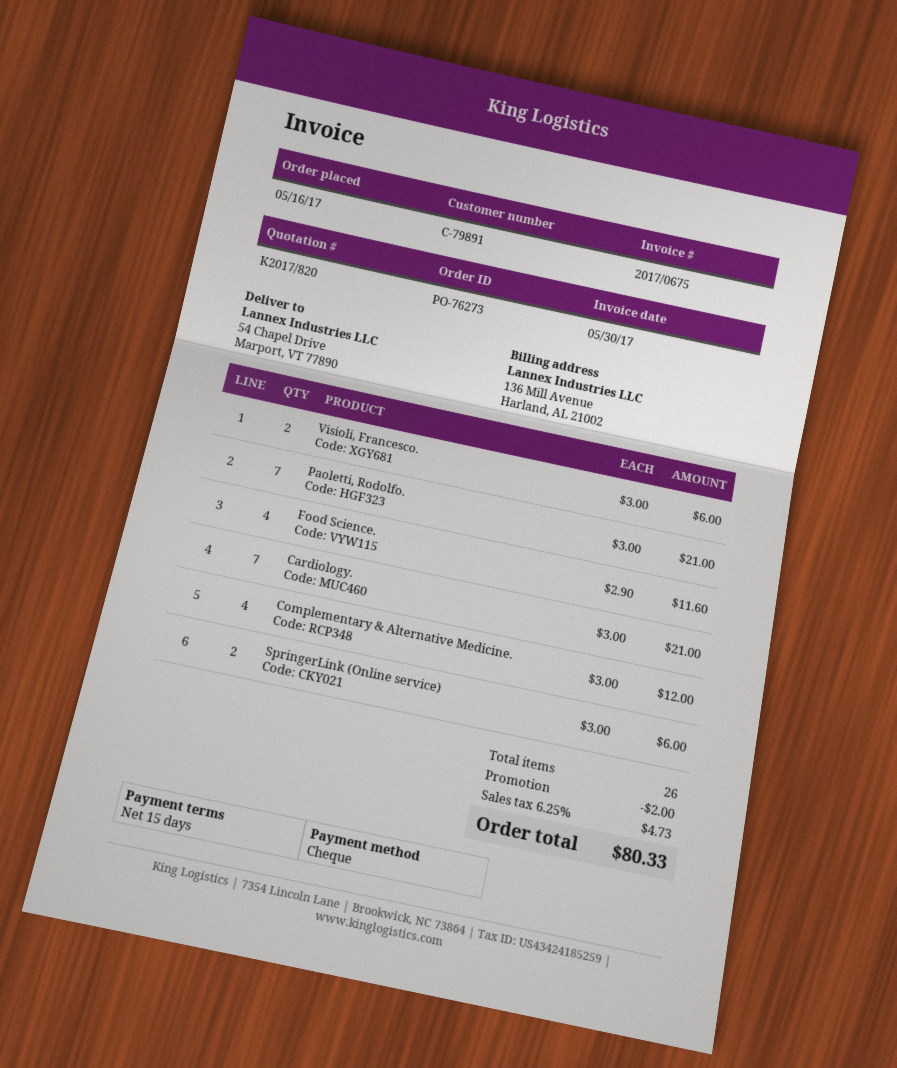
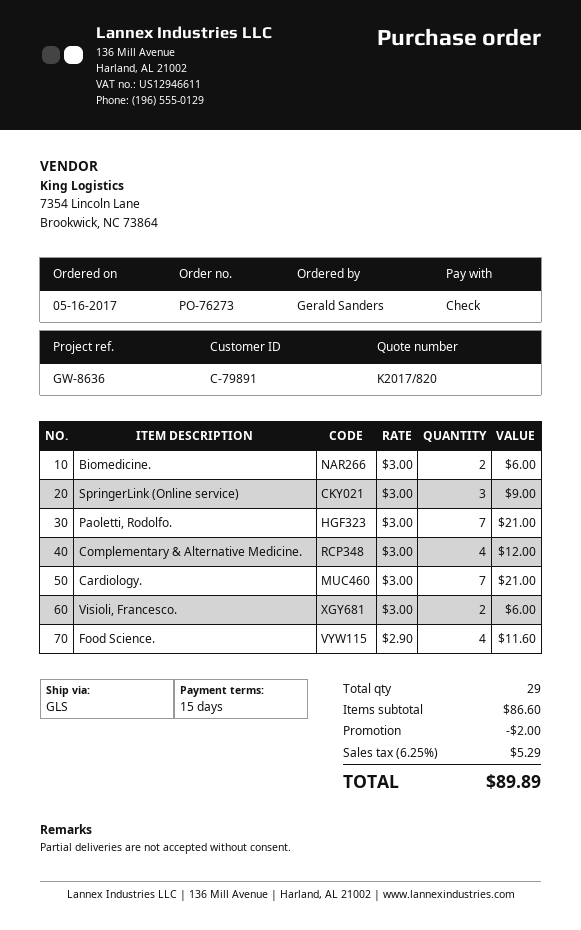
SpringerLink (Online service): 2 x 3.00 = 6.00 -> 3 x 3.00 = 9.00
Biomedicine.: none -> 2 x 3.00 = 6.00
total quantity: 26 -> 29
tax: 6.25% = 4.73 -> 6.25% = 5.29
total: 80.33 -> 89.89

